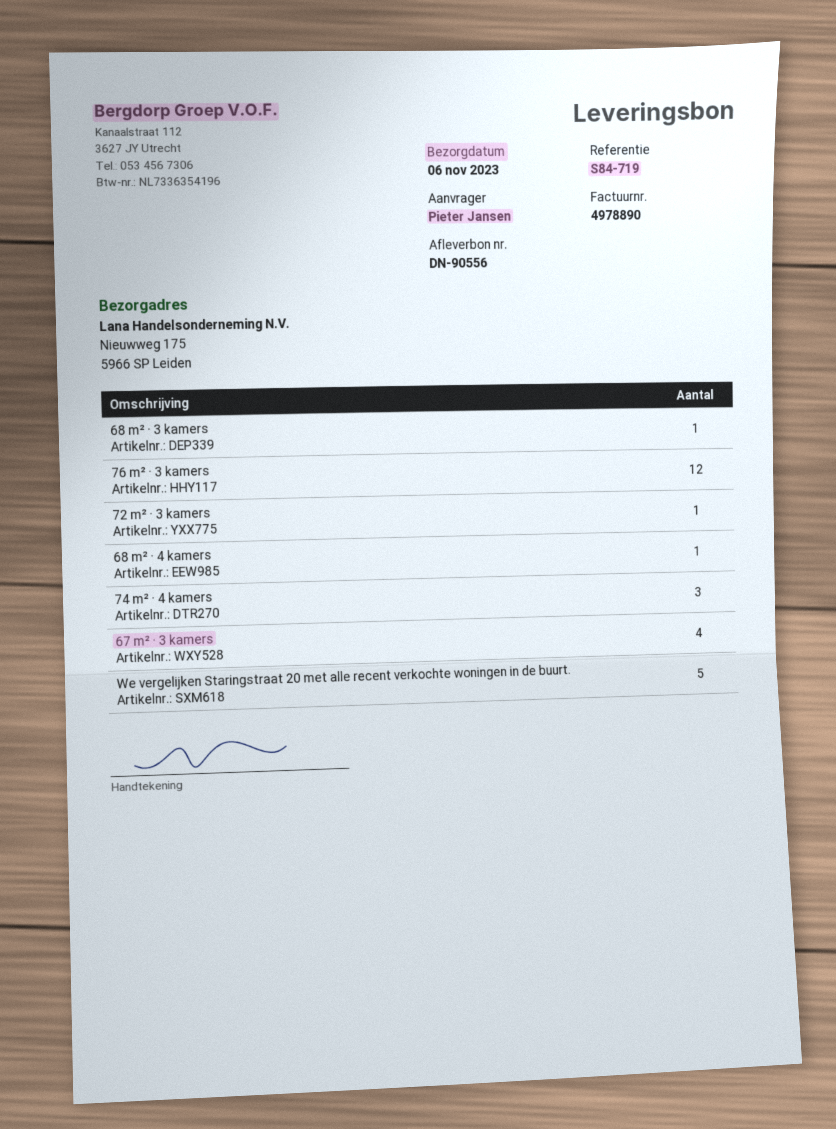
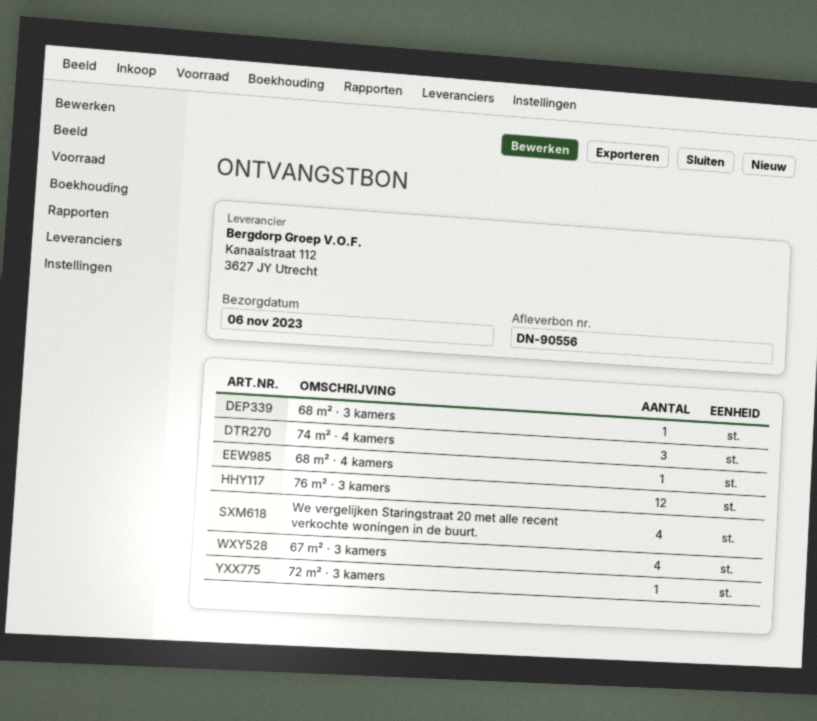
We vergelijken Staringstraat 20 met alle recent verkochte woningen in de buurt.: 5 -> 4

